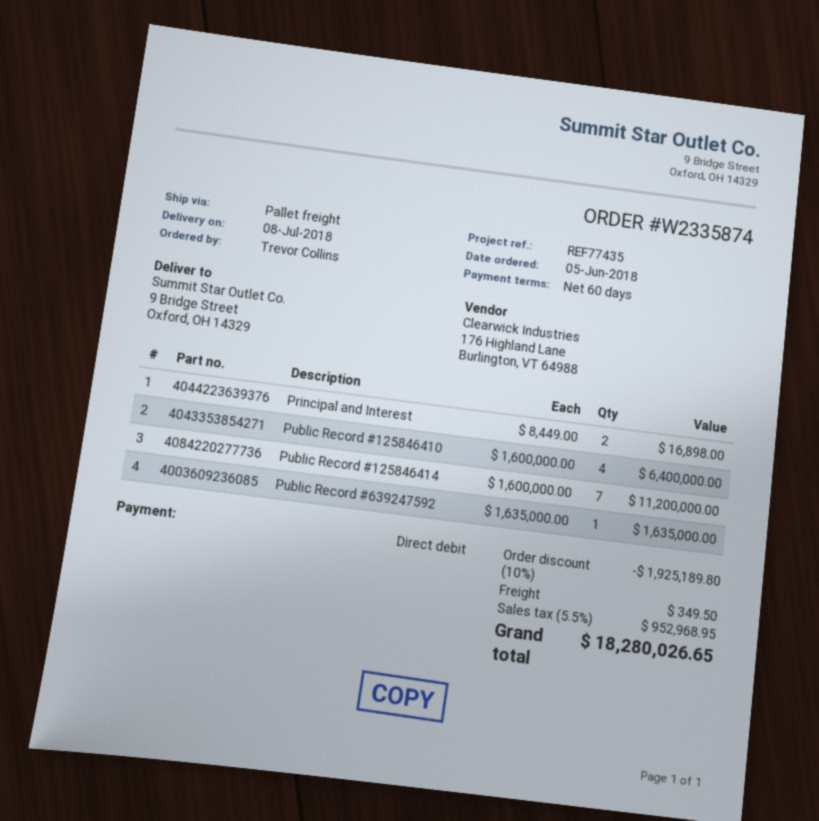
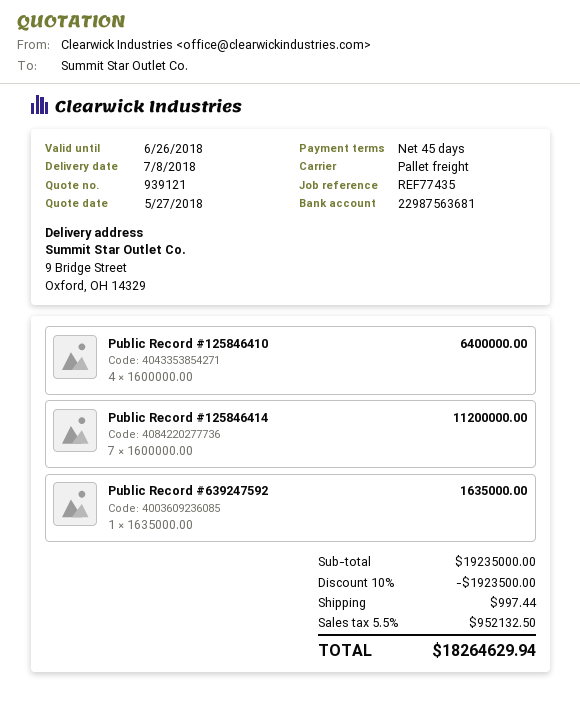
payment terms: 60 days -> 45 days
Principal and Interest: 2 x 8449.00 = 16898.00 -> none
discount: 10% = 1925189.80 -> 10% = 1923500.00
shipping: 349.50 -> 997.44
tax: 5.5% = 952968.95 -> 5.5% = 952132.50
total: 18280026.65 -> 18264629.94

